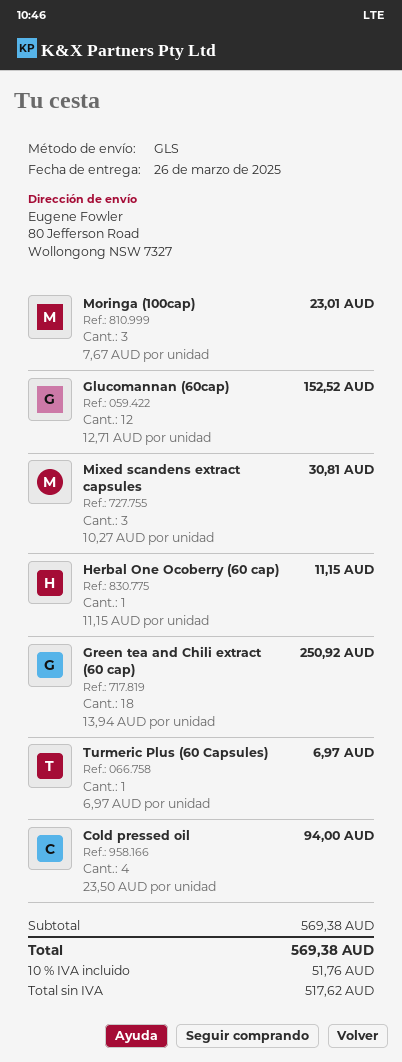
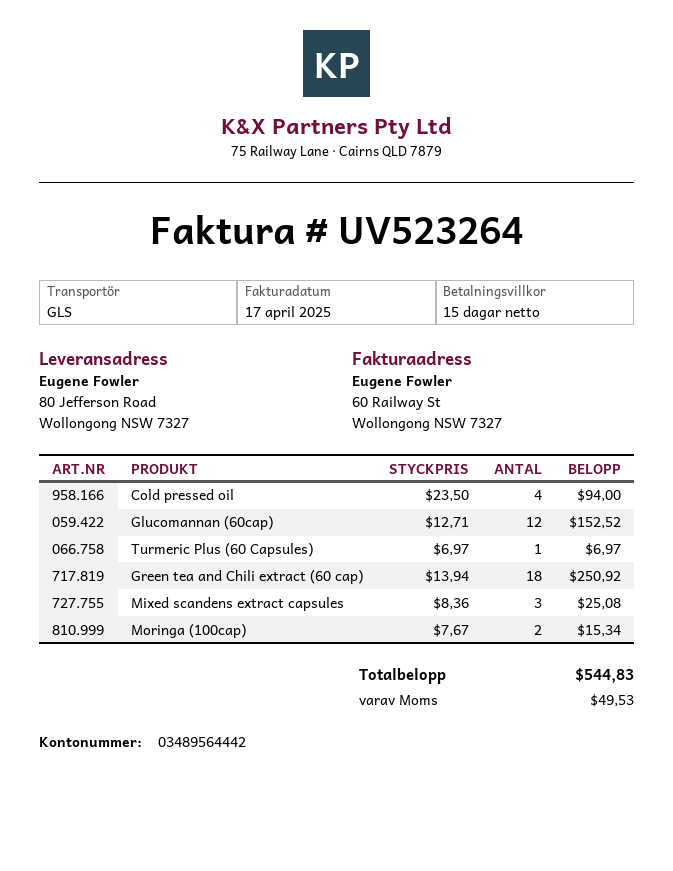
Moringa (100cap): 3 x 7.67 = 23.01 -> 2 x 7.67 = 15.34
Mixed scandens extract capsules: 3 x 10.27 = 30.81 -> 3 x 8.36 = 25.08
Herbal One Ocoberry (60 cap): 1 x 11.15 = 11.15 -> none
tax: 51.76 -> 49.53
total: 569.38 -> 544.83

